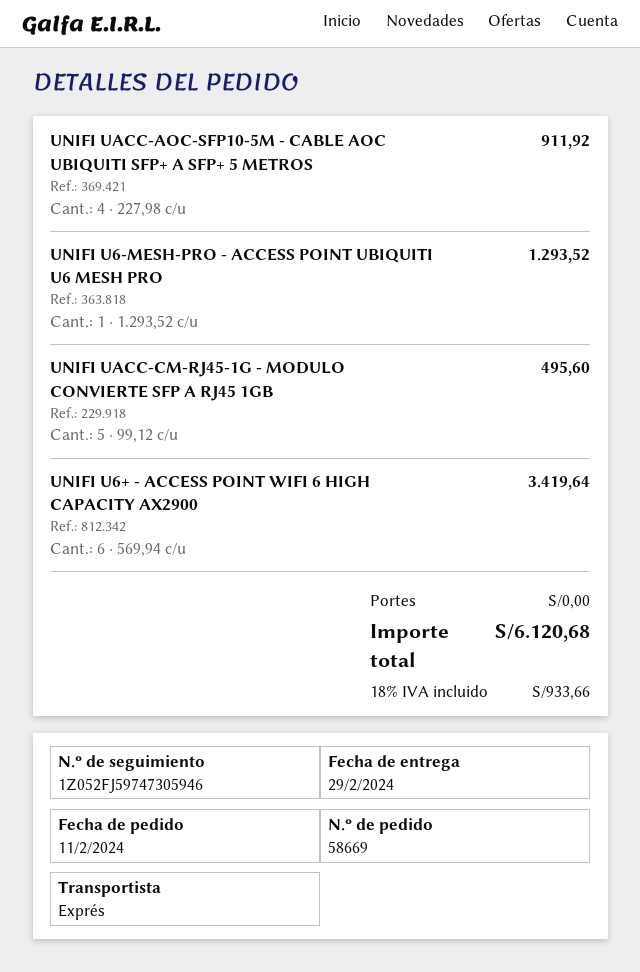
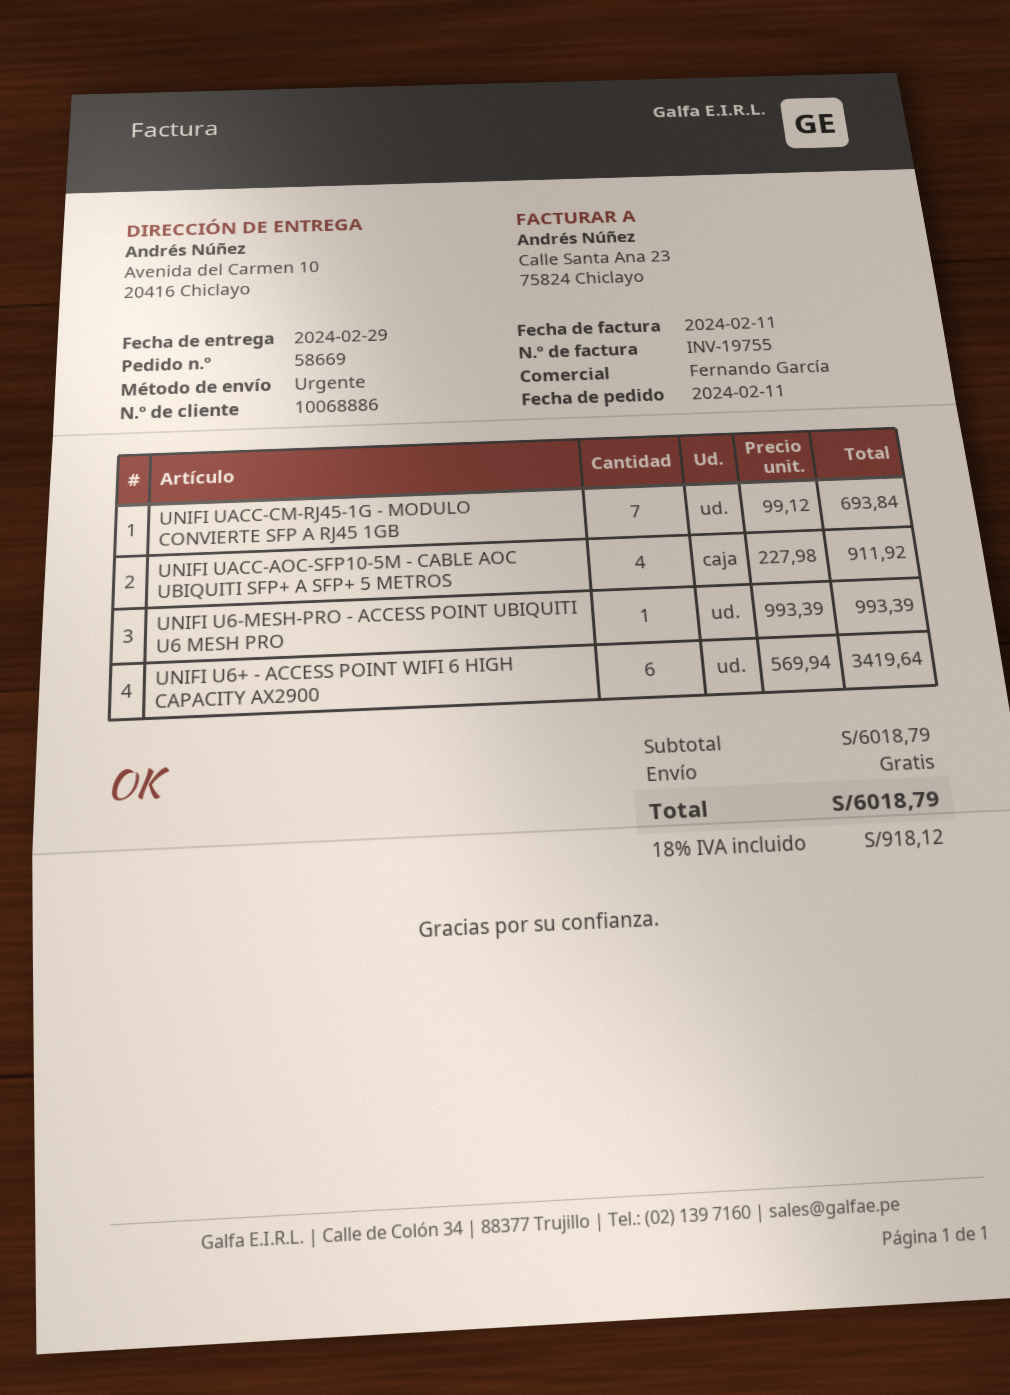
UNIFI U6-MESH-PRO - ACCESS POINT UBIQUITI U6 MESH PRO: 1 x 1293.52 = 1293.52 -> 1 x 993.39 = 993.39
UNIFI UACC-CM-RJ45-1G - MODULO CONVIERTE SFP A RJ45 1GB: 5 x 99.12 = 495.60 -> 7 x 99.12 = 693.84
tax: 18% = 933.66 -> 18% = 918.12
total: 6120.68 -> 6018.79

